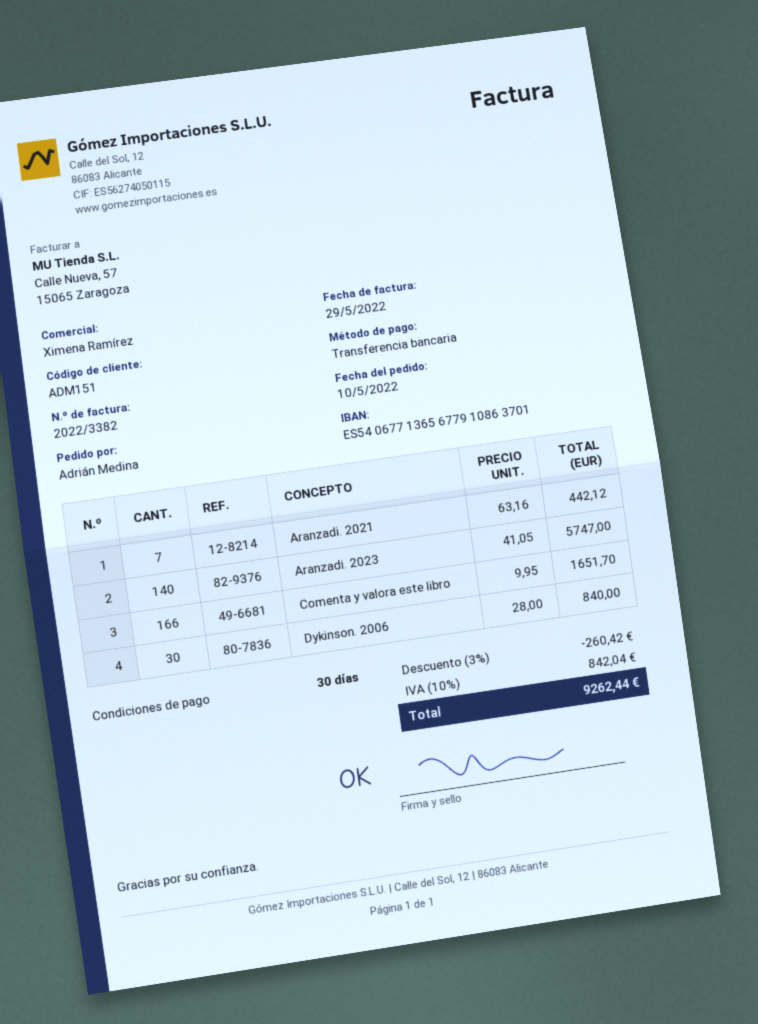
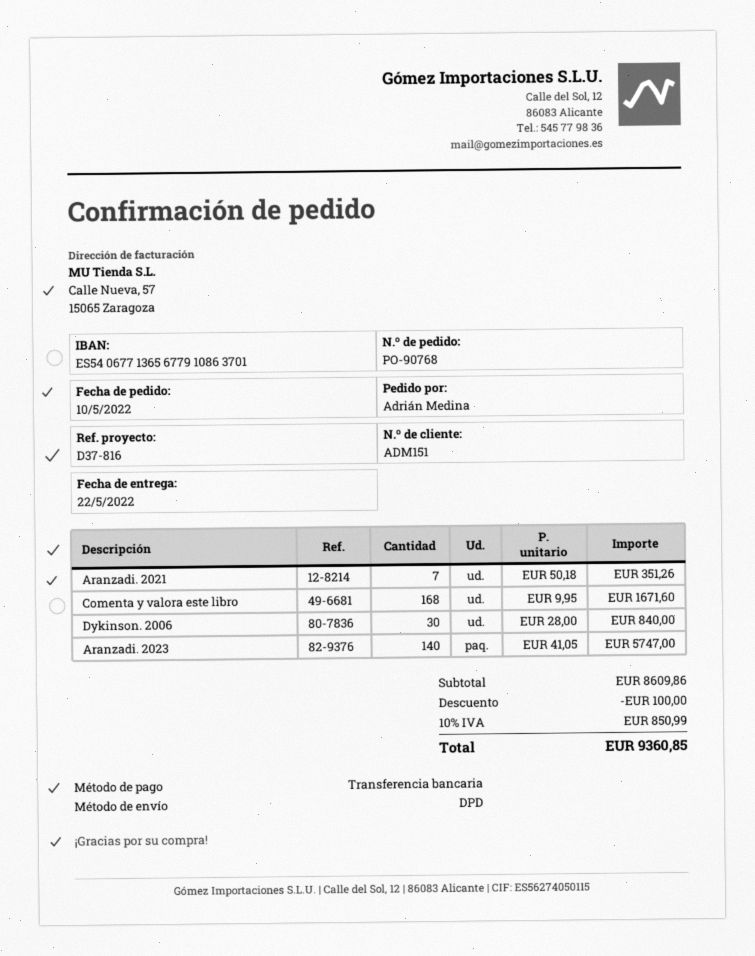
Aranzadi. 2021: 7 x 63.16 = 442.12 -> 7 x 50.18 = 351.26
Comenta y valora este libro: 166 x 9.95 = 1651.70 -> 168 x 9.95 = 1671.60
discount: 260.42 -> 100.00
tax: 10% = 842.04 -> 10% = 850.99
total: 9262.44 -> 9360.85

